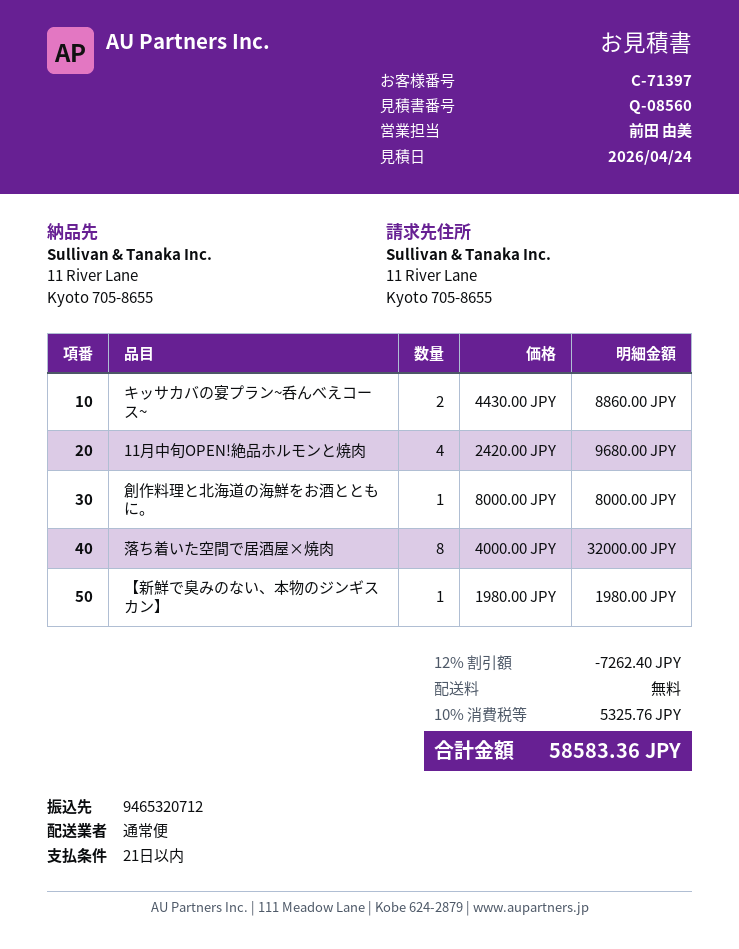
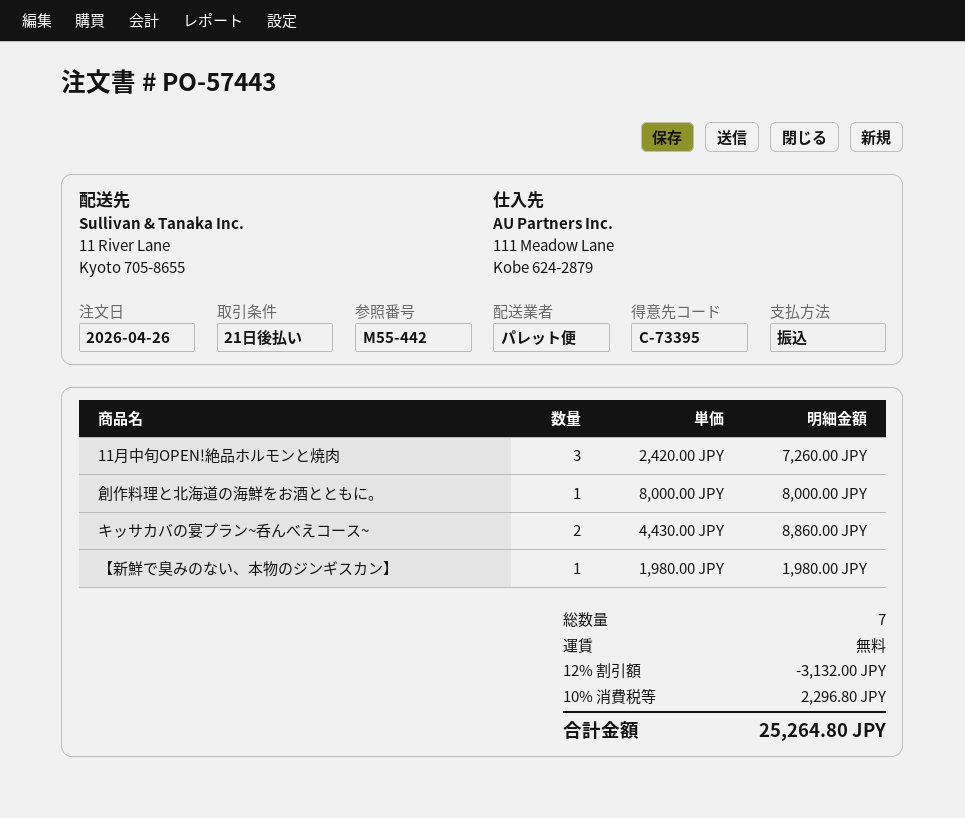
customer number: C-71397 -> C-73395
shipping method: standard -> pallet freight
11月中旬OPEN!絶品ホルモンと焼肉: 4 x 2420.00 = 9680.00 -> 3 x 2420.00 = 7260.00
落ち着いた空間で居酒屋×焼肉: 8 x 4000.00 = 32000.00 -> none
discount: 12% = 7262.40 -> 12% = 3132.00
tax: 10% = 5325.76 -> 10% = 2296.80
total: 58583.36 -> 25264.80

